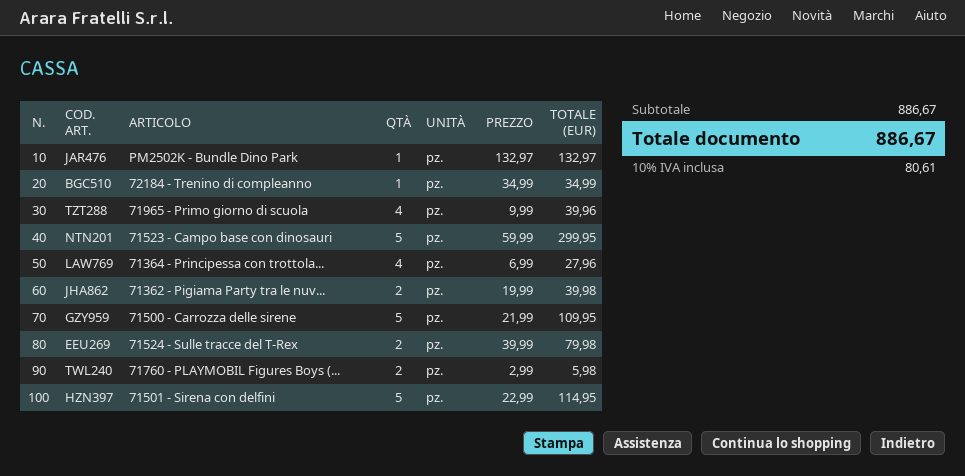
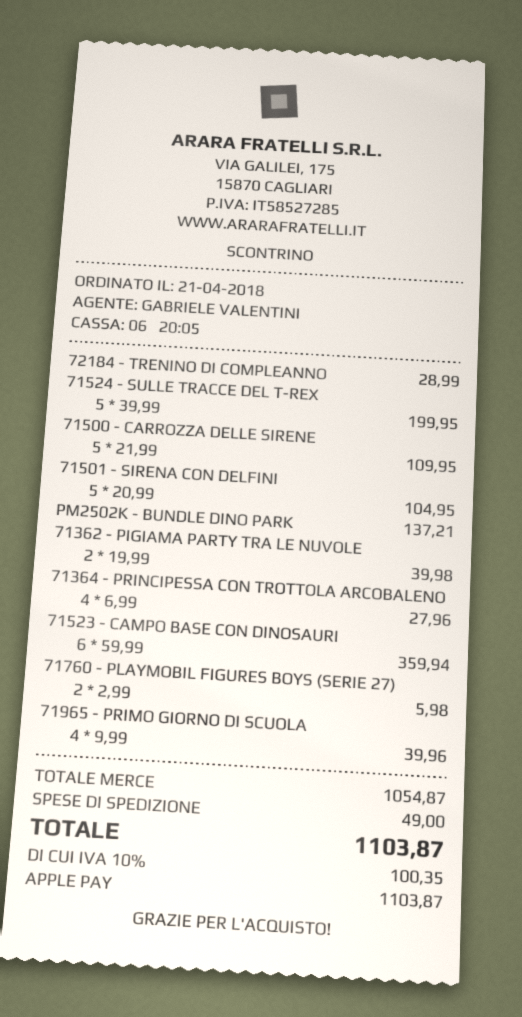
PM2502K - Bundle Dino Park: 1 x 132.97 = 132.97 -> 1 x 137.21 = 137.21
72184 - Trenino di compleanno: 1 x 34.99 = 34.99 -> 1 x 28.99 = 28.99
71523 - Campo base con dinosauri: 5 x 59.99 = 299.95 -> 6 x 59.99 = 359.94
71524 - Sulle tracce del T-Rex: 2 x 39.99 = 79.98 -> 5 x 39.99 = 199.95
71501 - Sirena con delfini: 5 x 22.99 = 114.95 -> 5 x 20.99 = 104.95
subtotal: 886.67 -> 1054.87
shipping: none -> 49.00
tax: 10% = 80.61 -> 10% = 100.35
total: 886.67 -> 1103.87

